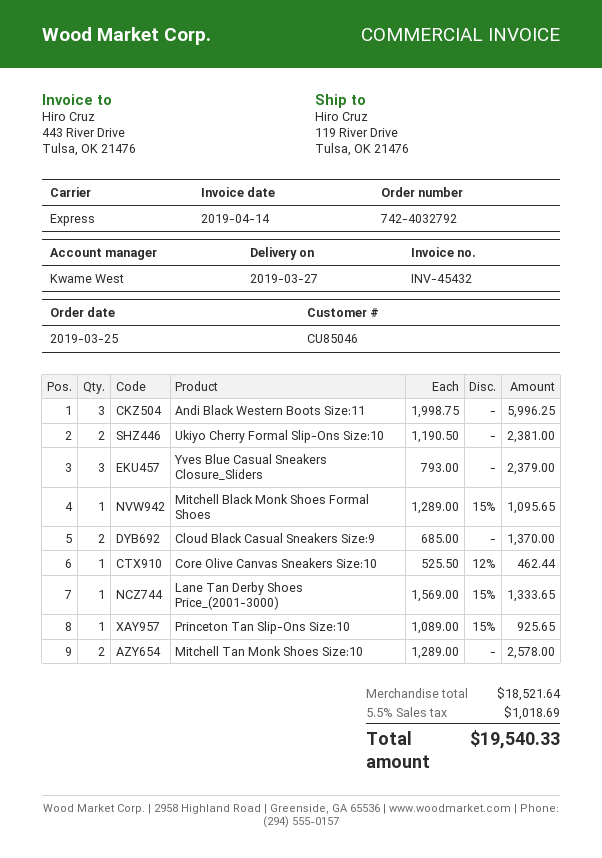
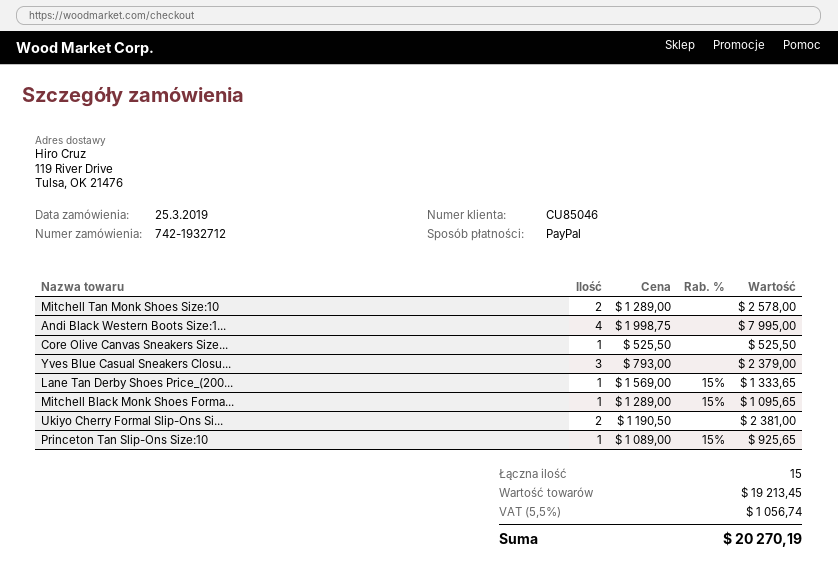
order number: 742-4032792 -> 742-1932712
Andi Black Western Boots Size:11: 3 x 1998.75 = 5996.25 -> 4 x 1998.75 = 7995.00
Cloud Black Casual Sneakers Size:9: 2 x 685.00 = 1370.00 -> none
Core Olive Canvas Sneakers Size:10: 1 x 525.50 - 12% = 462.44 -> 1 x 525.50 = 525.50
subtotal: 18521.64 -> 19213.45
tax: 5.5% = 1018.69 -> 5.5% = 1056.74
total: 19540.33 -> 20270.19

